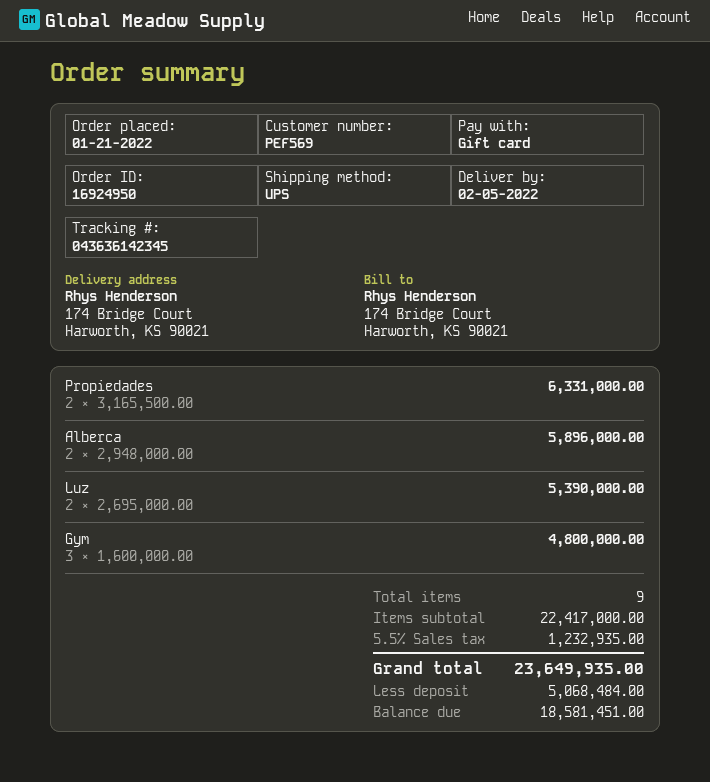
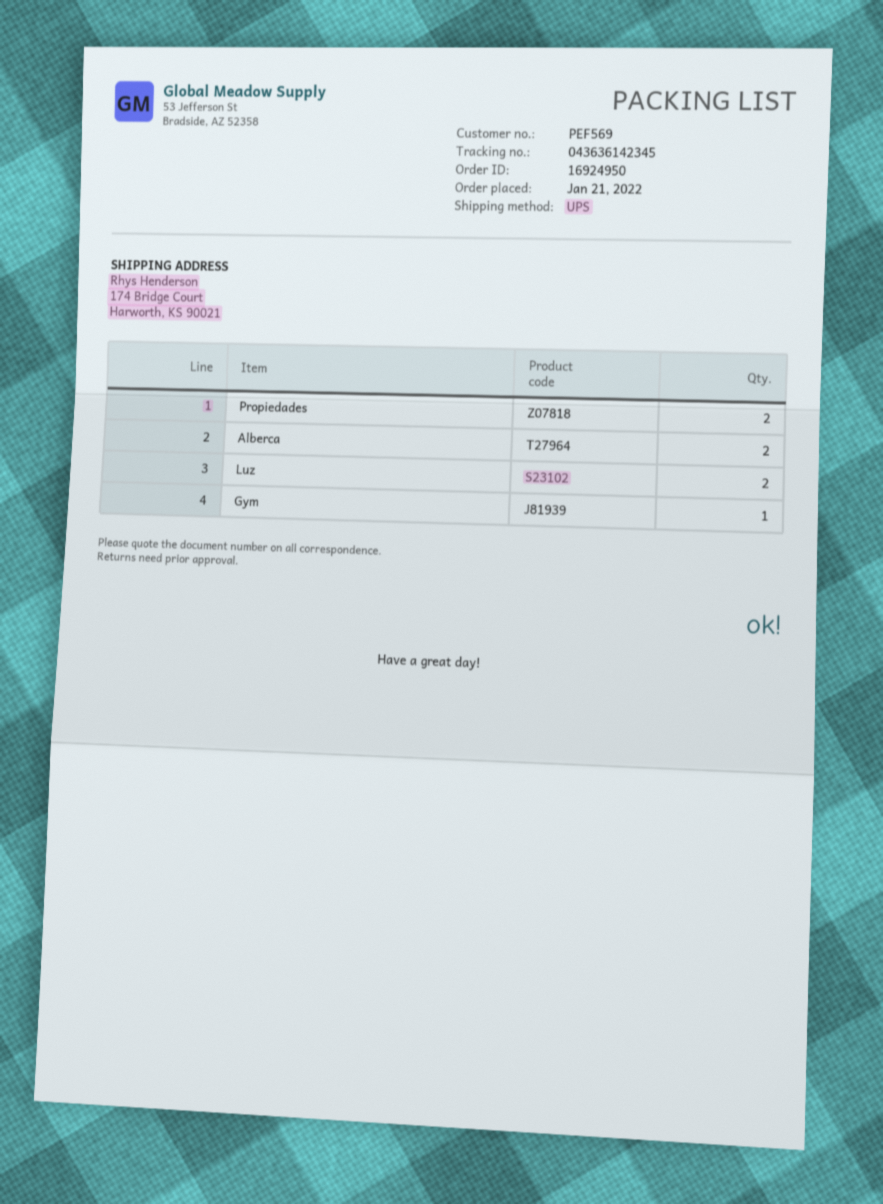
Gym: 3 -> 1

